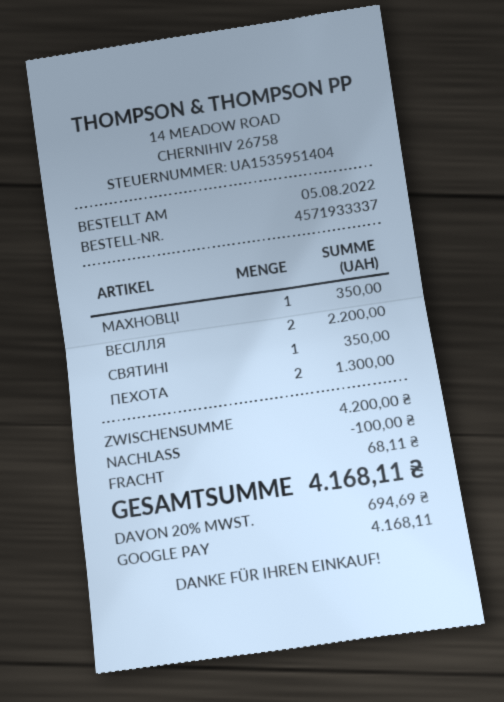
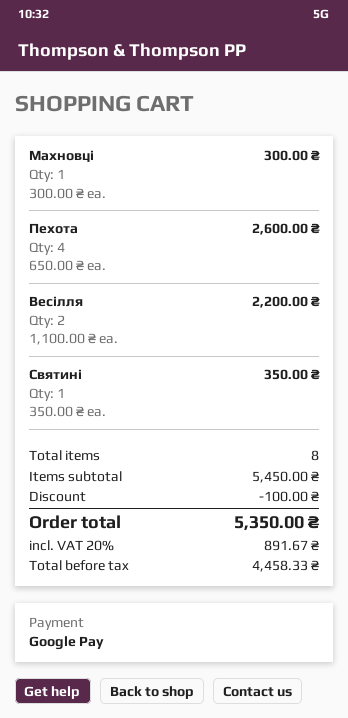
МАХНОВЦІ: 1 for 350.00 -> 1 for 300.00
ПЕХОТА: 2 for 1300.00 -> 4 for 2600.00
subtotal: 4200.00 -> 5450.00
shipping: 68.11 -> none
tax: 20% = 694.69 -> 20% = 891.67
total: 4168.11 -> 5350.00

